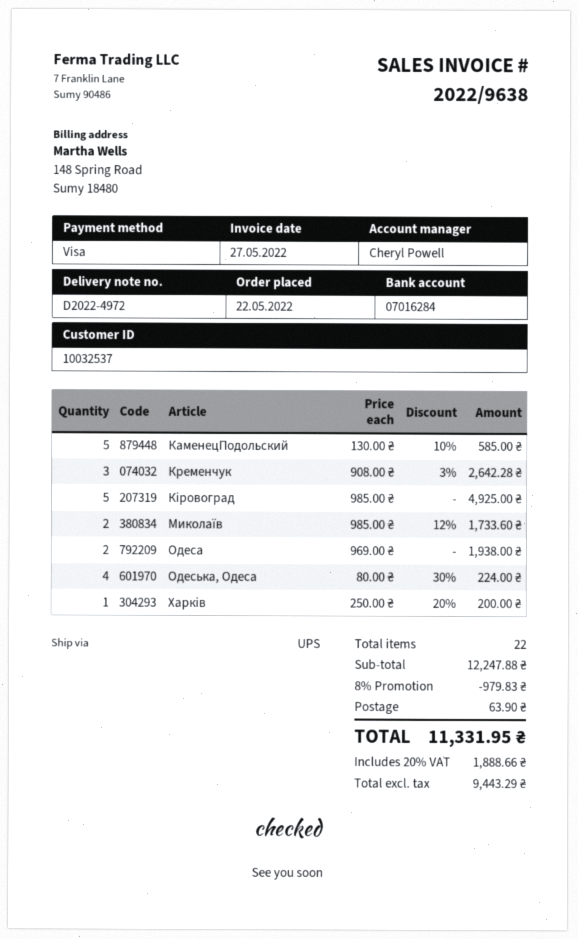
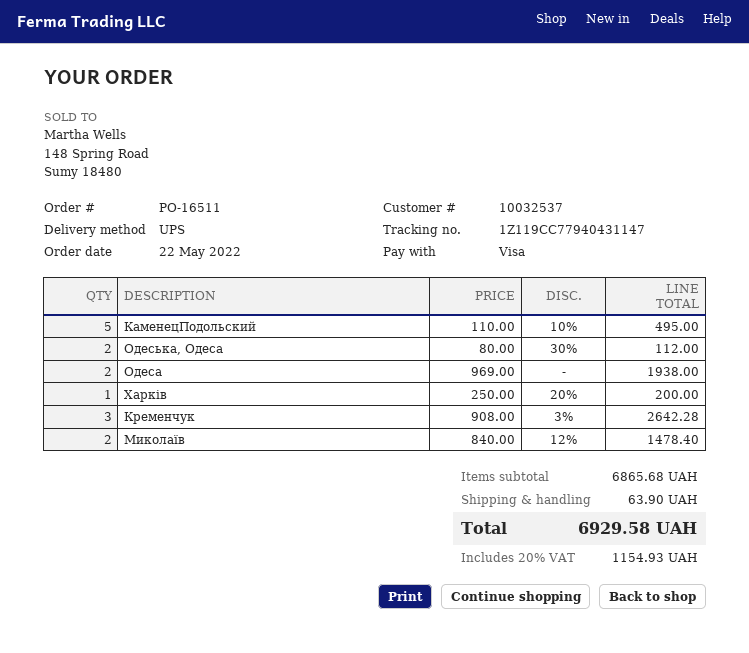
КаменецПодольский: 5 x 130.00 - 10% = 585.00 -> 5 x 110.00 - 10% = 495.00
Кіровоград: 5 x 985.00 = 4925.00 -> none
Миколаїв: 2 x 985.00 - 12% = 1733.60 -> 2 x 840.00 - 12% = 1478.40
Одеська, Одеса: 4 x 80.00 - 30% = 224.00 -> 2 x 80.00 - 30% = 112.00
subtotal: 12247.88 -> 6865.68
discount: 8% = 979.83 -> none
tax: 20% = 1888.66 -> 20% = 1154.93
total: 11331.95 -> 6929.58

